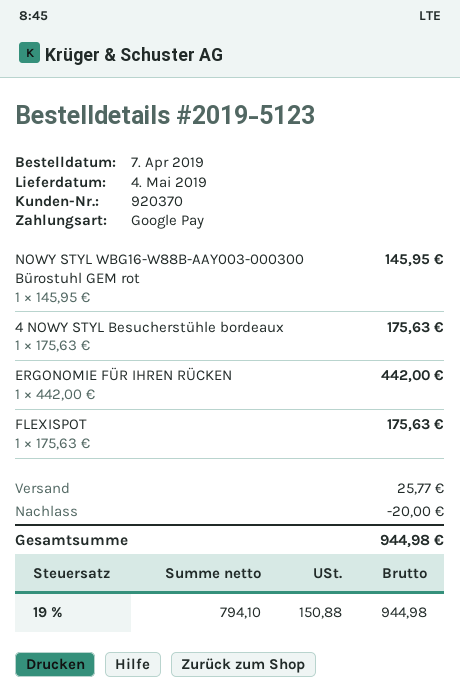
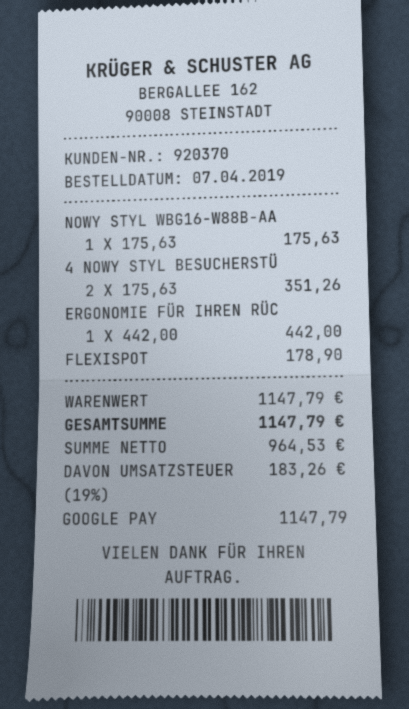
NOWY STYL WBG16-W88B-AAY003-000300 Bürostuhl GEM rot: 1 x 145.95 = 145.95 -> 1 x 175.63 = 175.63
4 NOWY STYL Besucherstühle bordeaux: 1 x 175.63 = 175.63 -> 2 x 175.63 = 351.26
FLEXISPOT: 1 x 175.63 = 175.63 -> 1 x 178.90 = 178.90
discount: 20.00 -> none
shipping: 25.77 -> none
net: 794.10 -> 964.53
tax: 19% = 150.88 -> 19% = 183.26
total: 944.98 -> 1147.79

